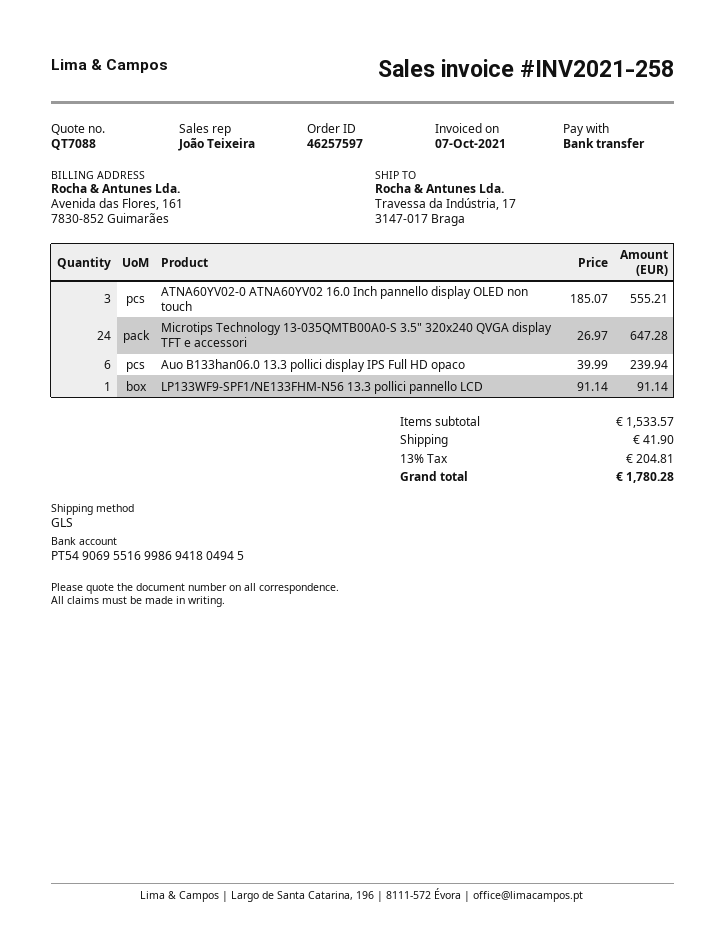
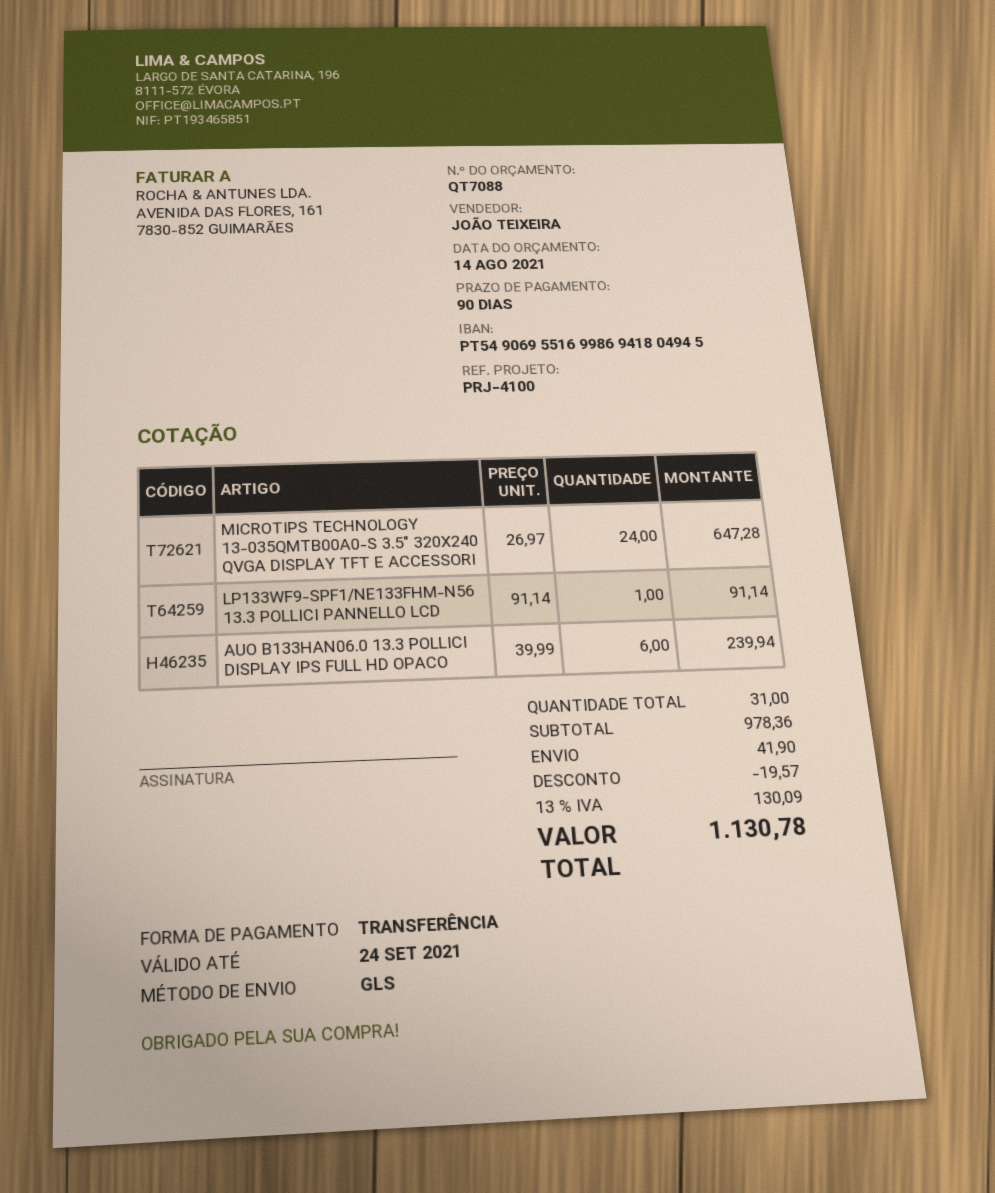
ATNA60YV02-0 ATNA60YV02 16.0 Inch pannello display OLED non touch: 3 x 185.07 = 555.21 -> none
subtotal: 1533.57 -> 978.36
discount: none -> 19.57
tax: 13% = 204.81 -> 13% = 130.09
total: 1780.28 -> 1130.78

